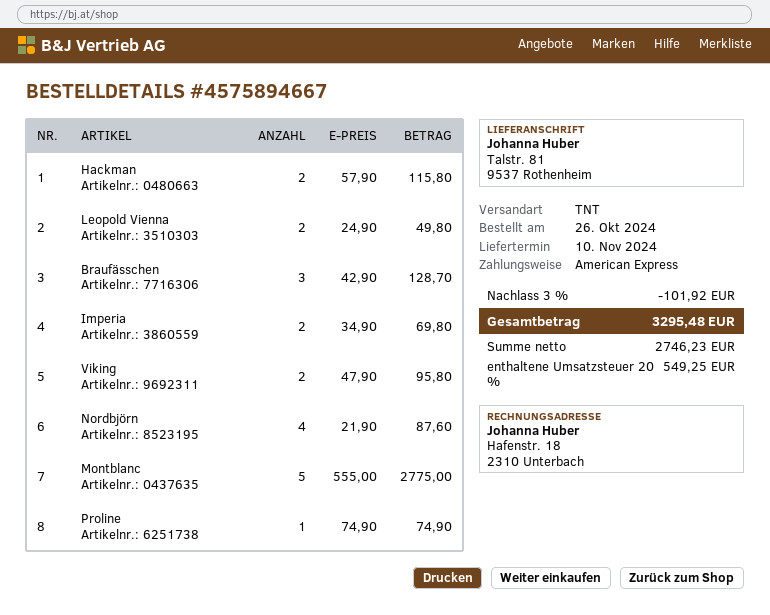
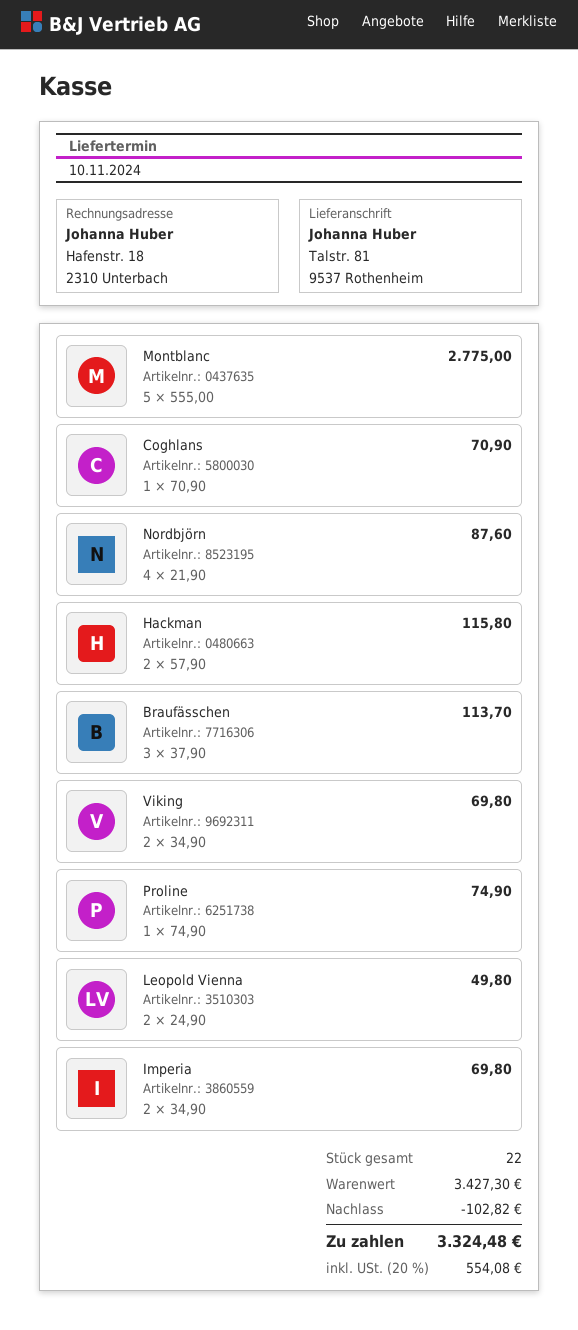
Braufässchen: 3 x 42.90 = 128.70 -> 3 x 37.90 = 113.70
Viking: 2 x 47.90 = 95.80 -> 2 x 34.90 = 69.80
Coghlans: none -> 1 x 70.90 = 70.90
discount: 101.92 -> 102.82
tax: 20% = 549.25 -> 20% = 554.08
total: 3295.48 -> 3324.48

